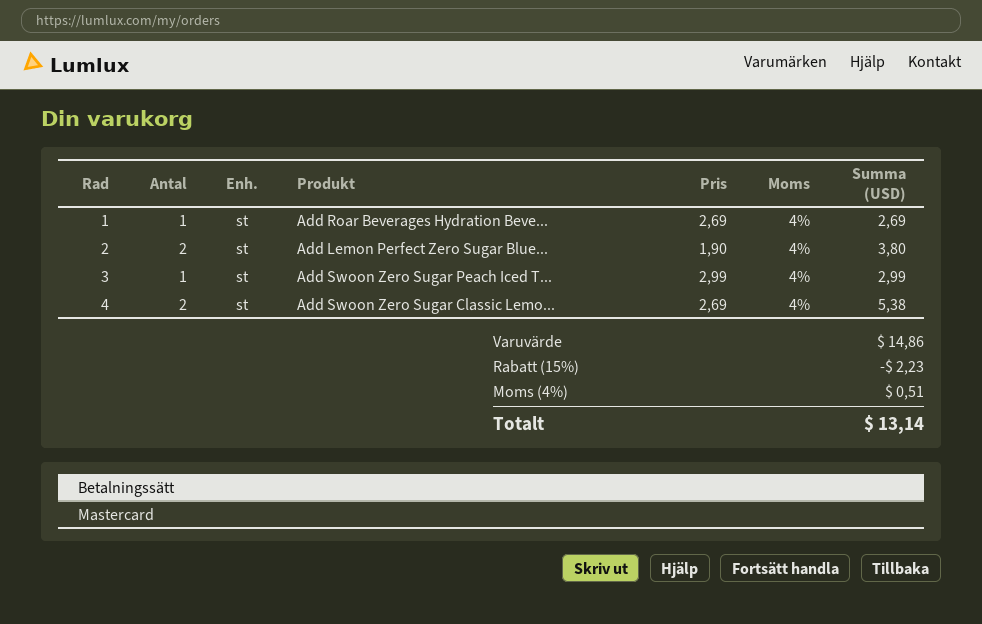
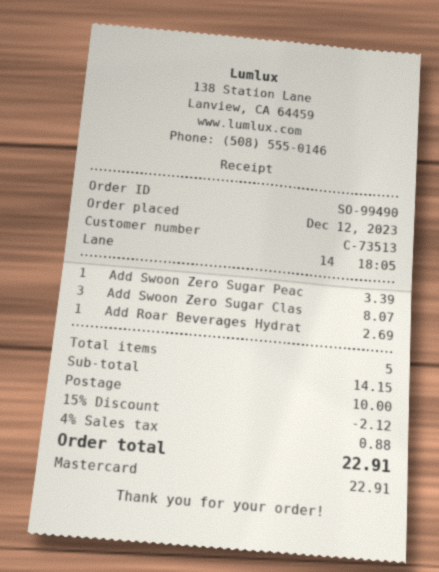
Add Lemon Perfect Zero Sugar Blue...: 2 for 3.80 -> none
Add Swoon Zero Sugar Peach Iced T...: 1 for 2.99 -> 1 for 3.39
Add Swoon Zero Sugar Classic Lemo...: 2 for 5.38 -> 3 for 8.07
subtotal: 14.86 -> 14.15
discount: 15% = 2.23 -> 15% = 2.12
shipping: none -> 10.00
tax: 4% = 0.51 -> 4% = 0.88
total: 13.14 -> 22.91

